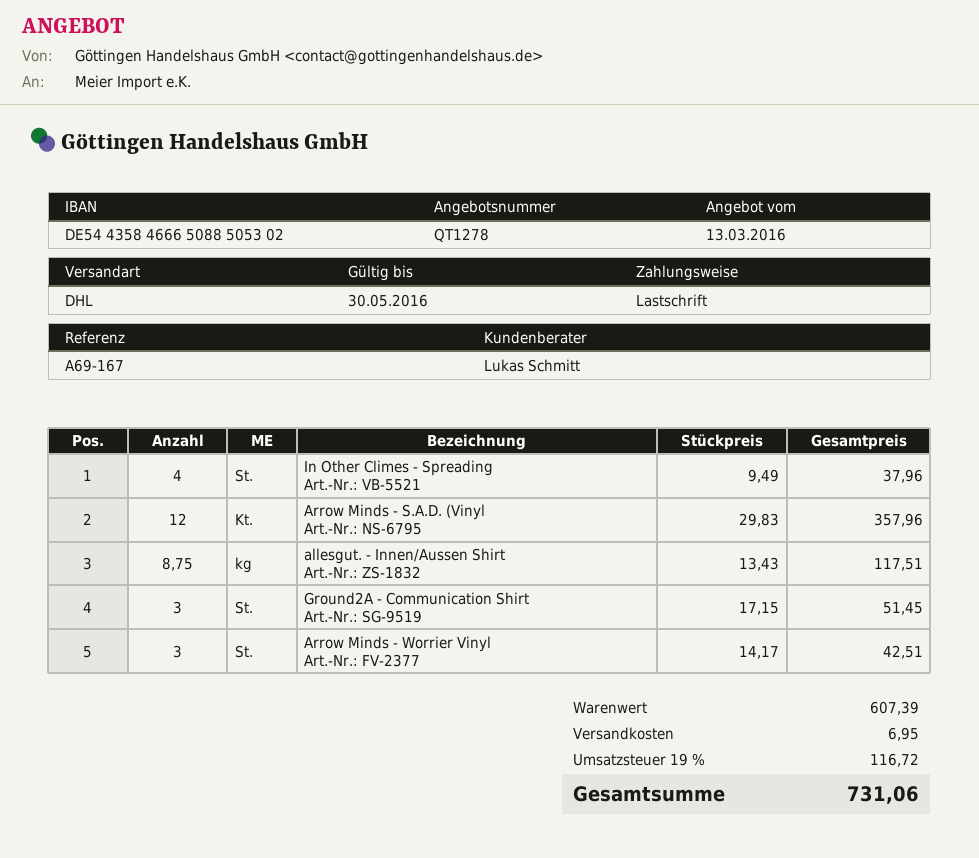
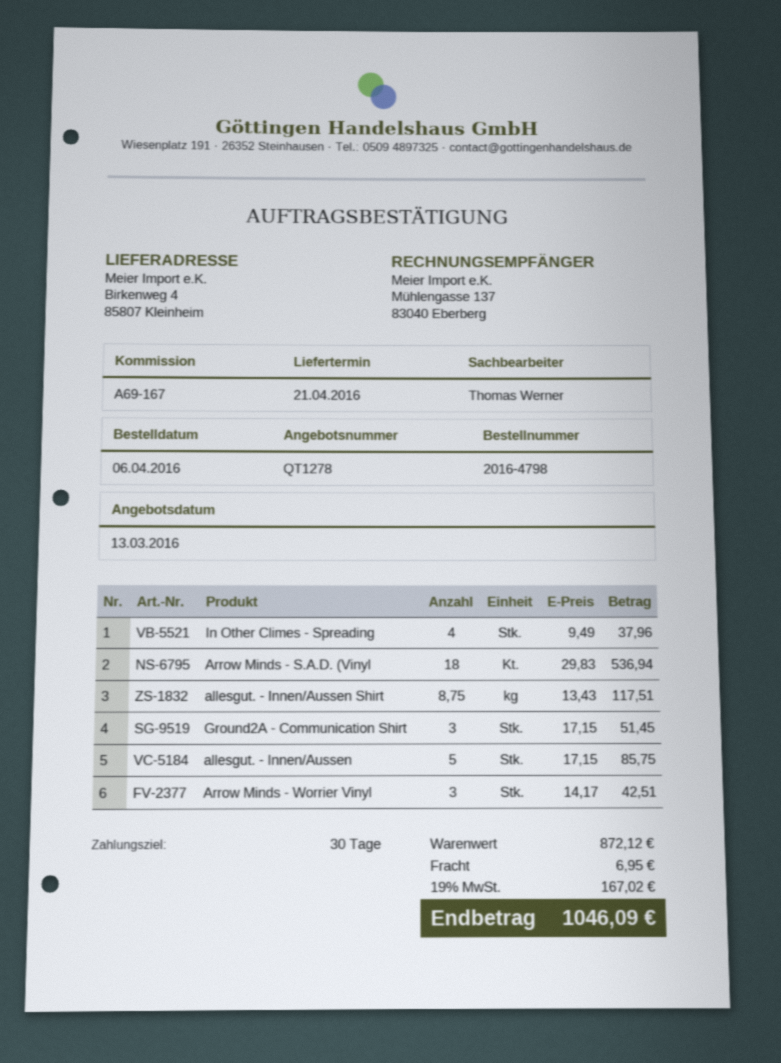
sales rep: Lukas Schmitt -> Thomas Werner
Arrow Minds - S.A.D. (Vinyl: 12 x 29.83 = 357.96 -> 18 x 29.83 = 536.94
allesgut. - Innen/Aussen: none -> 5 x 17.15 = 85.75
subtotal: 607.39 -> 872.12
tax: 19% = 116.72 -> 19% = 167.02
total: 731.06 -> 1046.09

